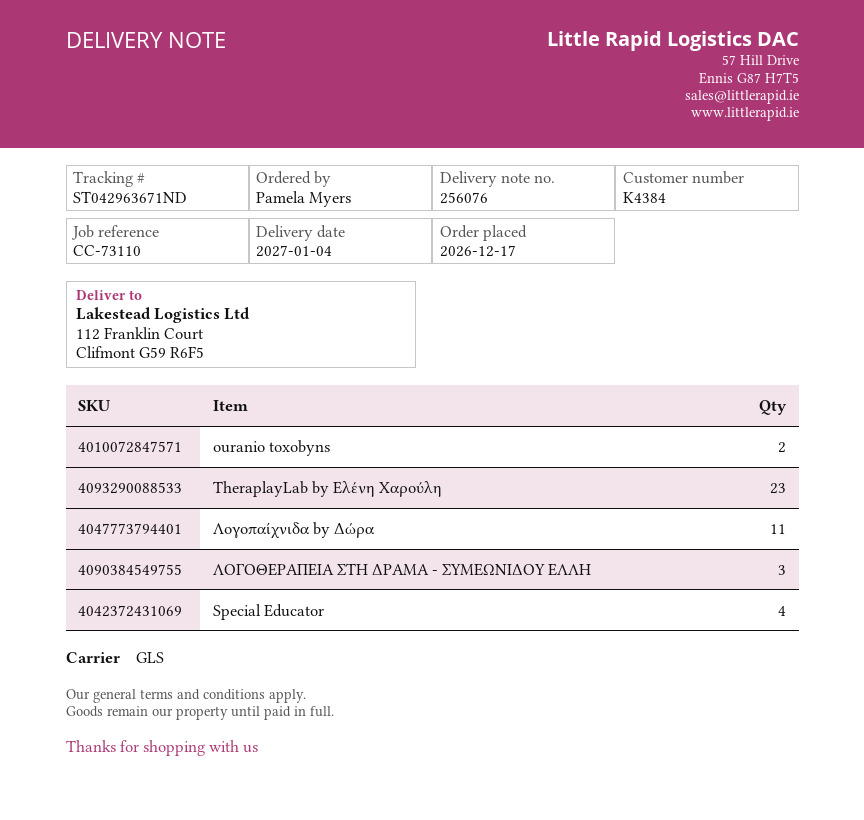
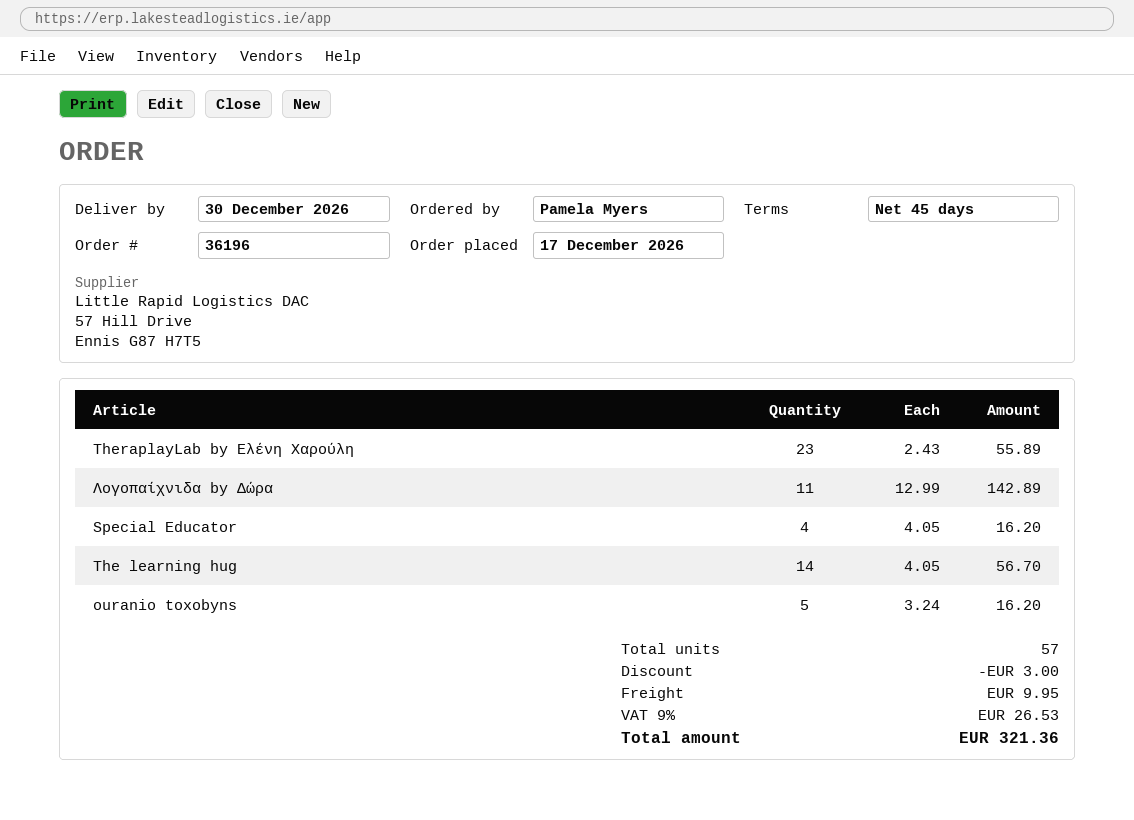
delivery date: 2027-01-04 -> 2026-12-30
ouranio toxobyns: 2 -> 5
ΛΟΓΟΘΕΡΑΠΕΙΑ ΣΤΗ ΔΡΑΜΑ - ΣΥΜΕΩΝΙΔΟΥ ΕΛΛΗ: 3 -> none
The learning hug: none -> 14

